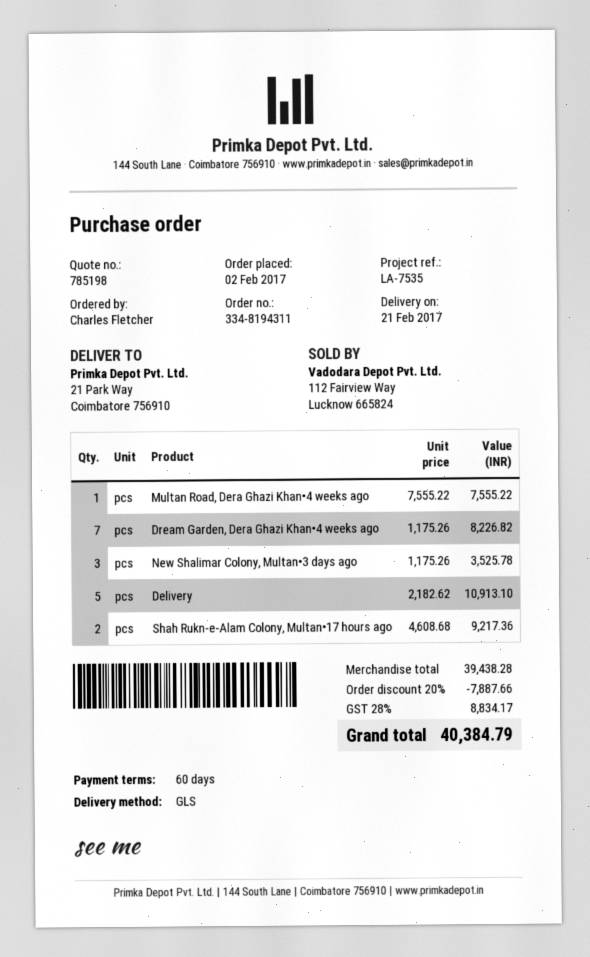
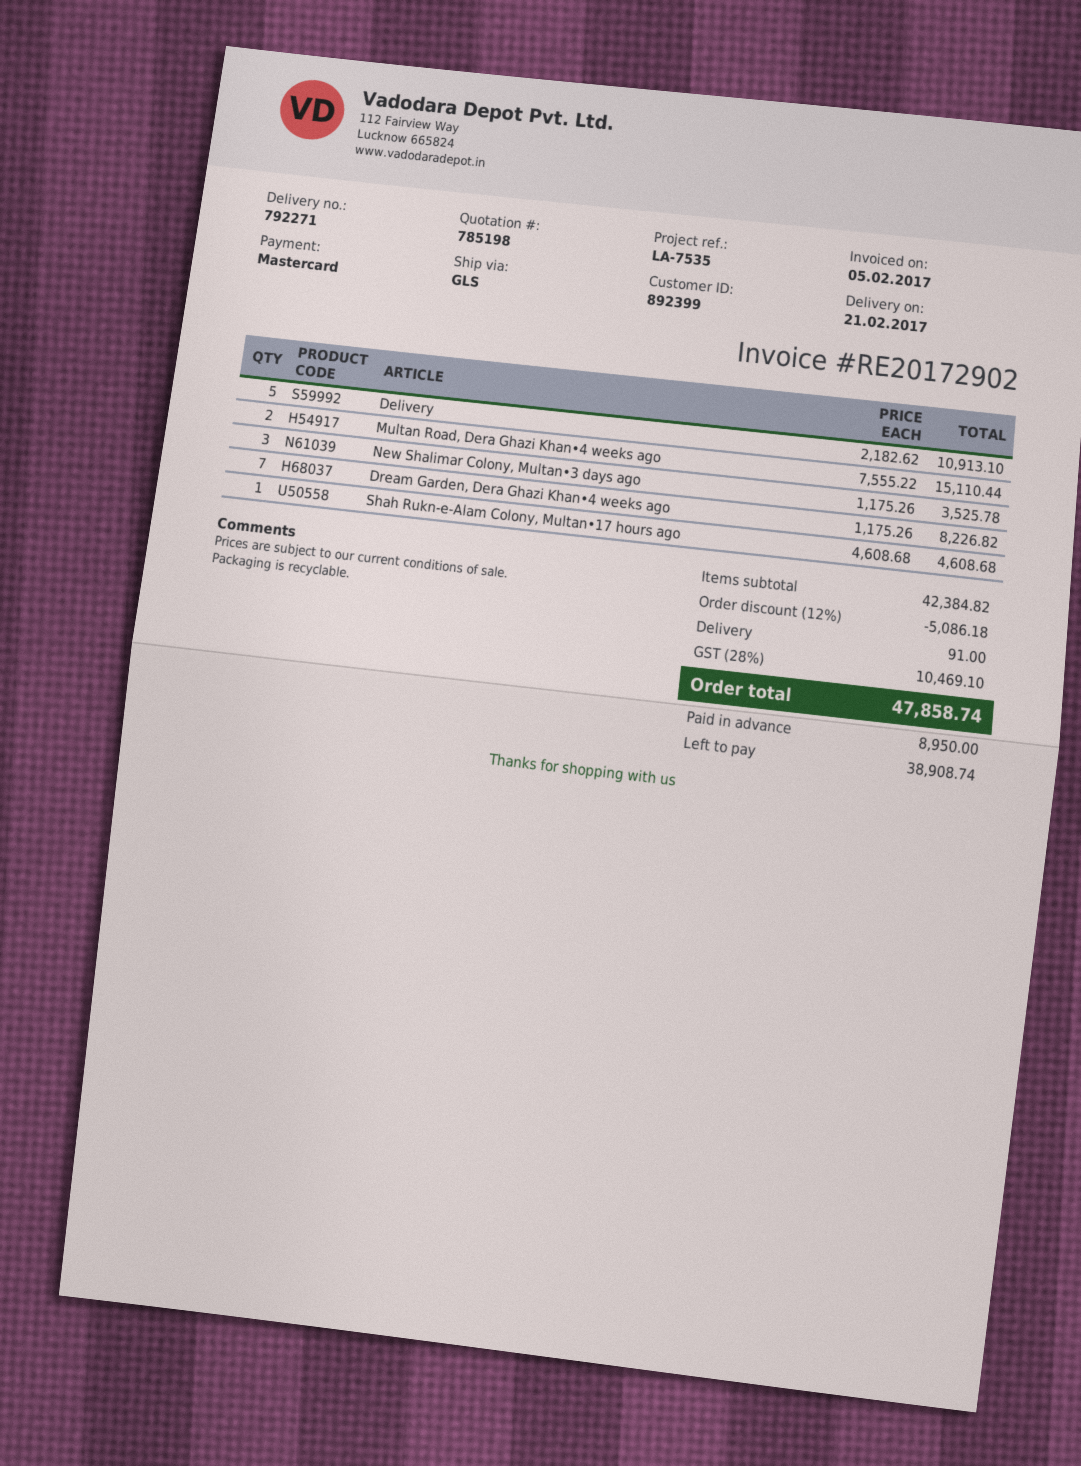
Multan Road, Dera Ghazi Khan•4 weeks ago: 1 x 7555.22 = 7555.22 -> 2 x 7555.22 = 15110.44
Shah Rukn-e-Alam Colony, Multan•17 hours ago: 2 x 4608.68 = 9217.36 -> 1 x 4608.68 = 4608.68
subtotal: 39438.28 -> 42384.82
discount: 20% = 7887.66 -> 12% = 5086.18
shipping: none -> 91.00
tax: 28% = 8834.17 -> 28% = 10469.10
total: 40384.79 -> 47858.74

